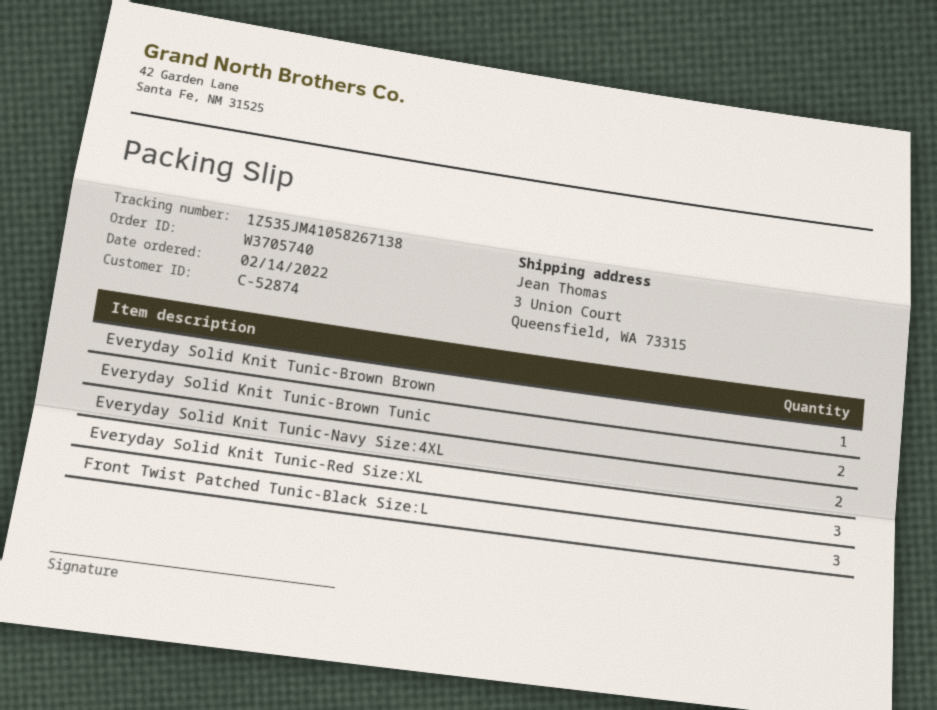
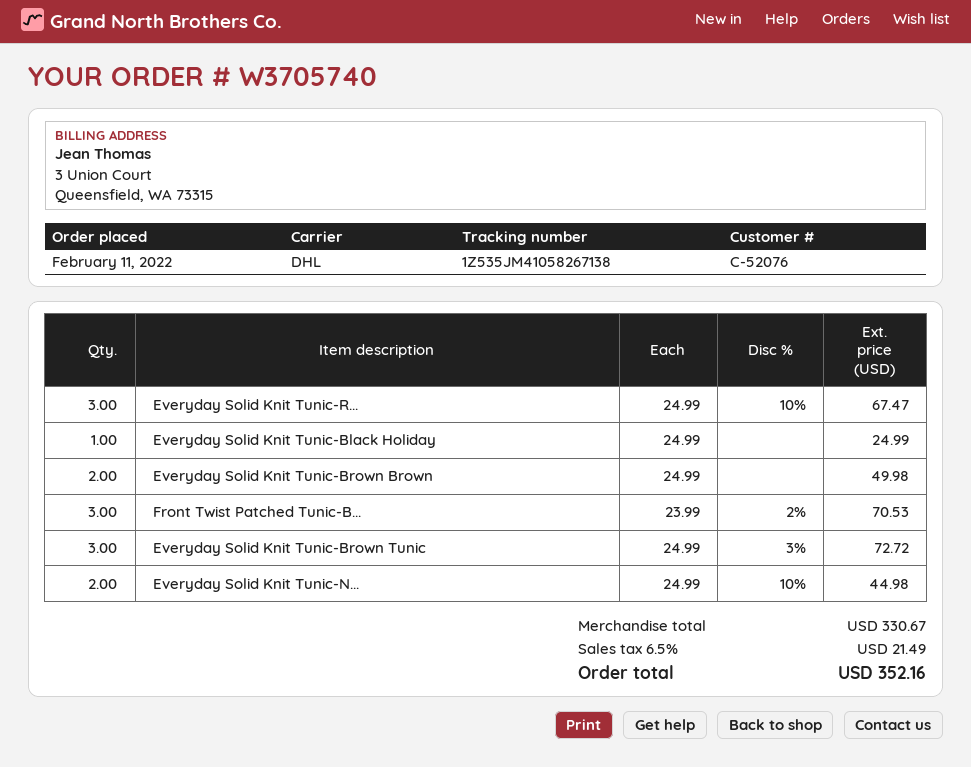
order date: 2022-02-14 -> 2022-02-11
customer number: C-52874 -> C-52076
Everyday Solid Knit Tunic-Brown Brown: 1 -> 2
Everyday Solid Knit Tunic-Brown Tunic: 2 -> 3
Everyday Solid Knit Tunic-Black Holiday: none -> 1

